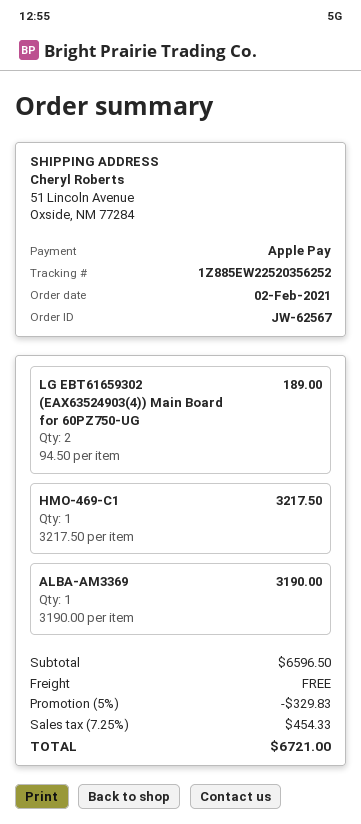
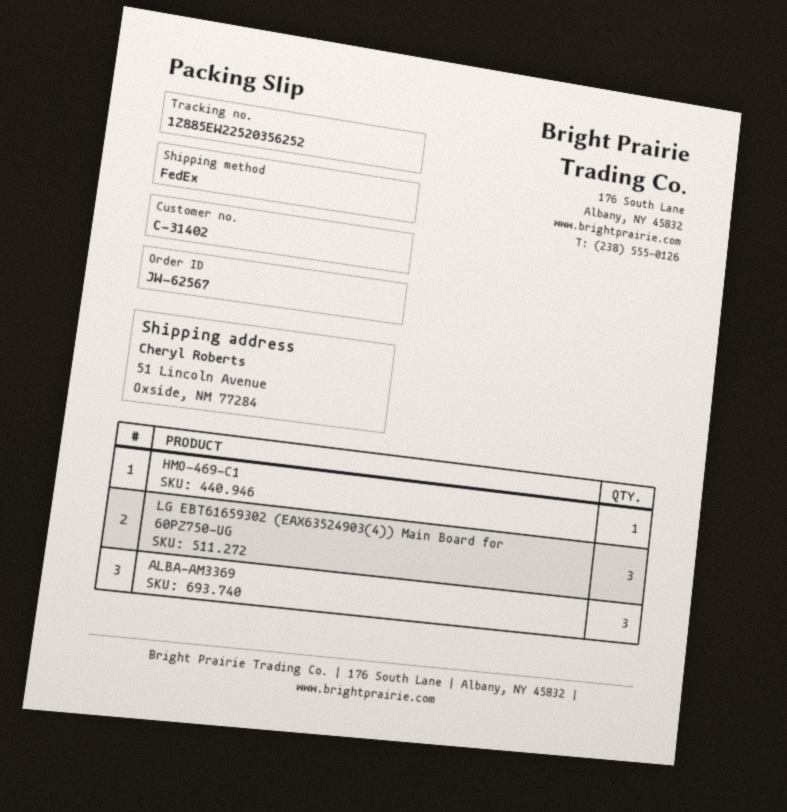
LG EBT61659302 (EAX63524903(4)) Main Board for 60PZ750-UG: 2 -> 3
ALBA-AM3369: 1 -> 3

